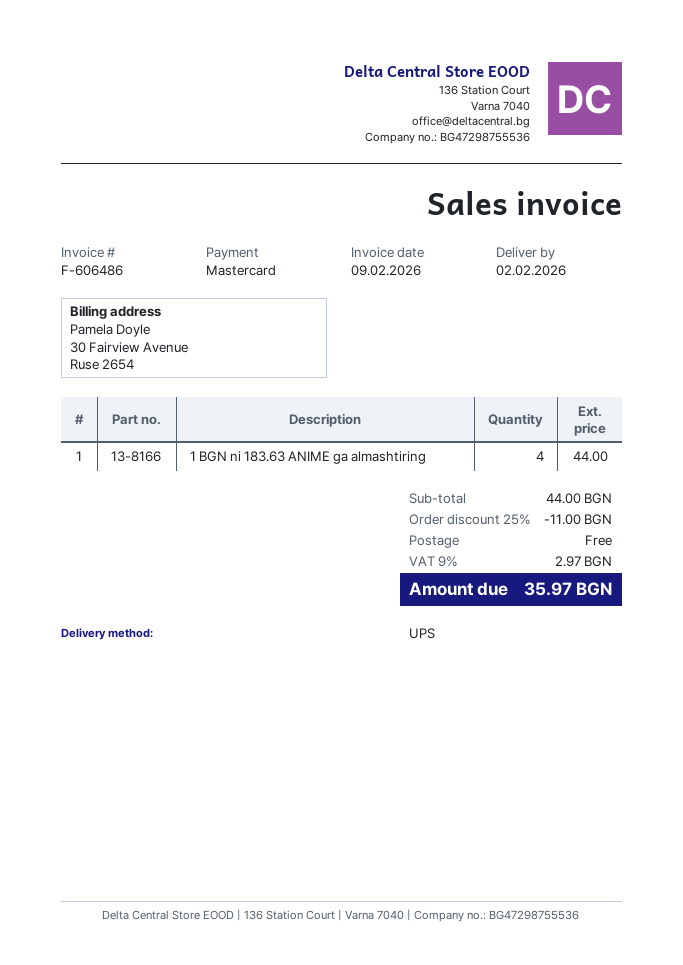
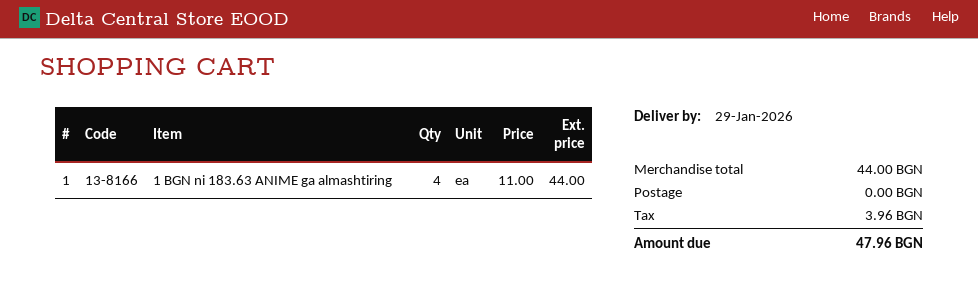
delivery date: 2026-02-02 -> 2026-01-29
discount: 25% = 11.00 -> none
tax: 2.97 -> 3.96
total: 35.97 -> 47.96

